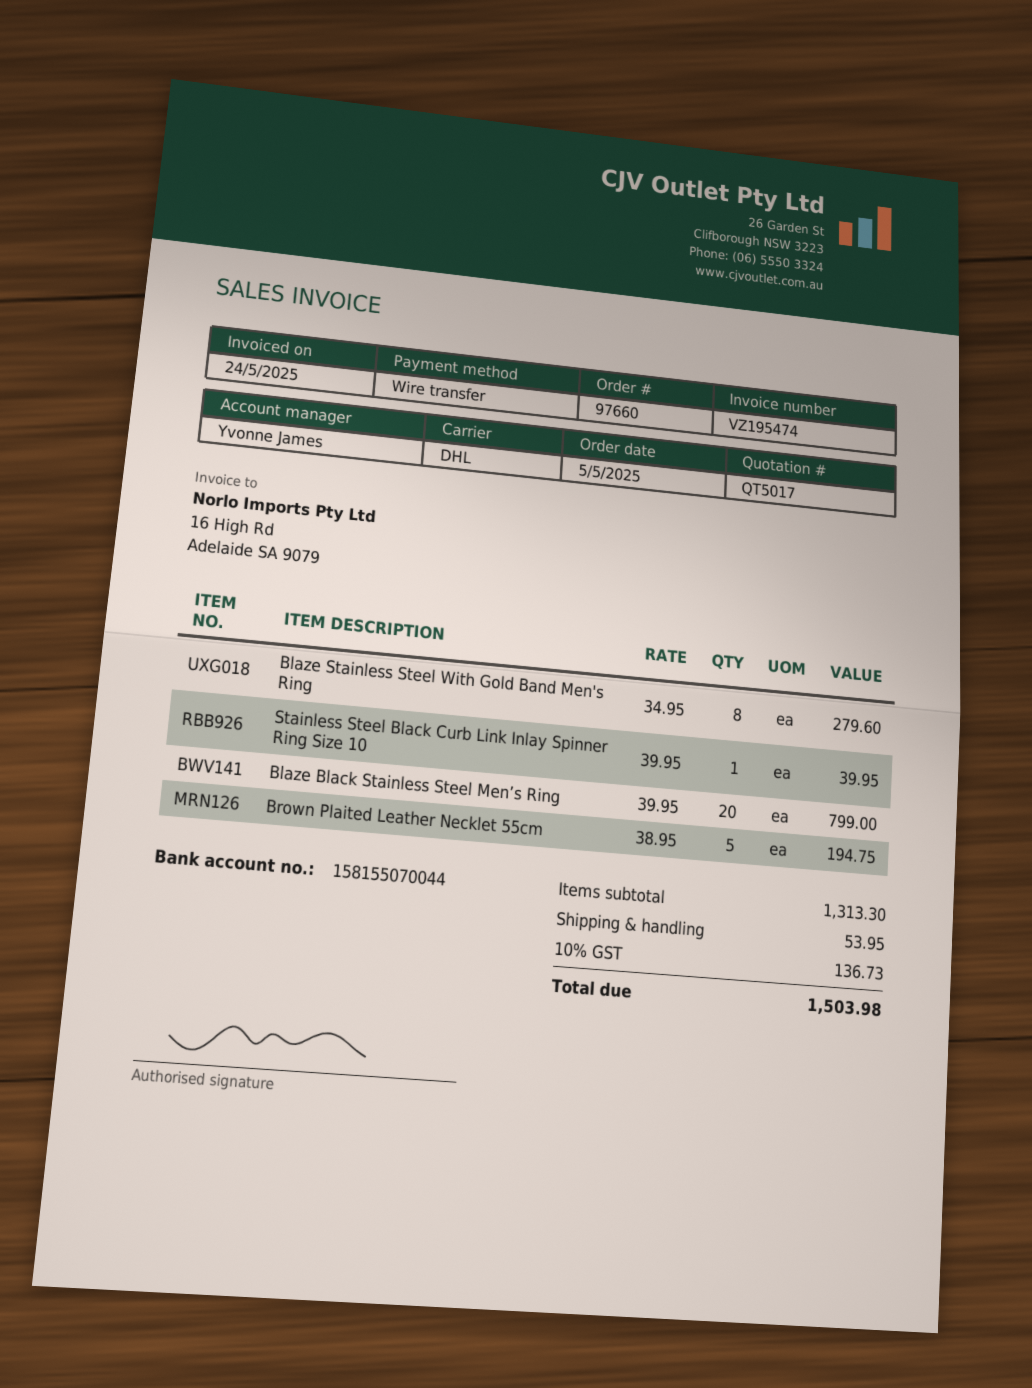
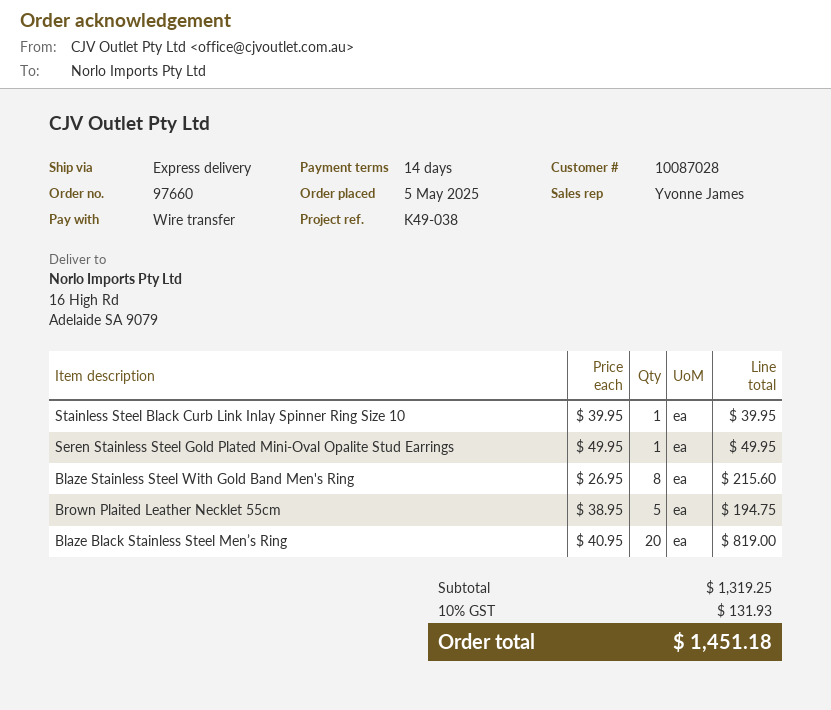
shipping method: DHL -> express
Blaze Stainless Steel With Gold Band Men's Ring: 8 x 34.95 = 279.60 -> 8 x 26.95 = 215.60
Blaze Black Stainless Steel Men’s Ring: 20 x 39.95 = 799.00 -> 20 x 40.95 = 819.00
Seren Stainless Steel Gold Plated Mini-Oval Opalite Stud Earrings: none -> 1 x 49.95 = 49.95
subtotal: 1313.30 -> 1319.25
shipping: 53.95 -> none
tax: 10% = 136.73 -> 10% = 131.93
total: 1503.98 -> 1451.18

